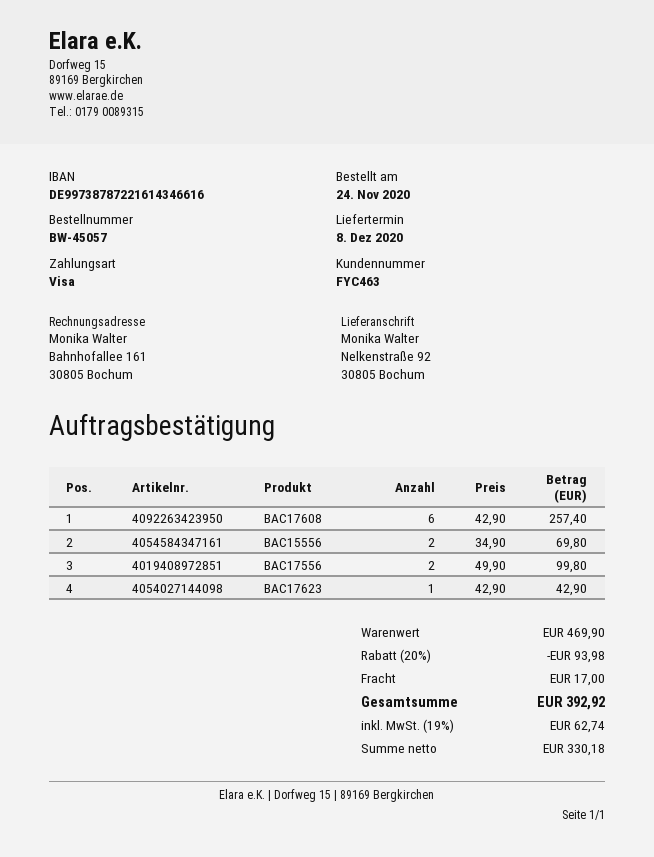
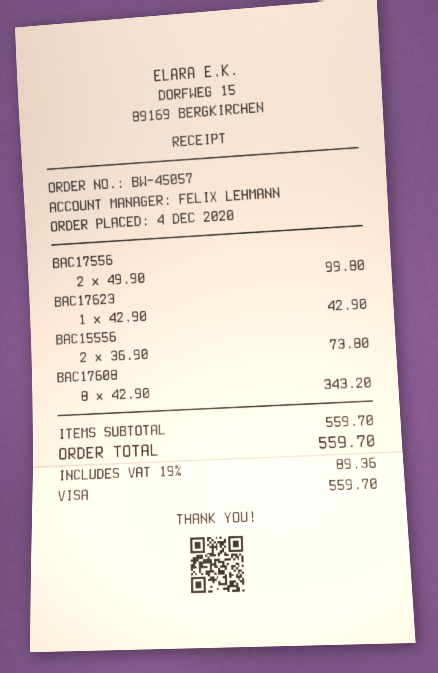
order date: 2020-11-24 -> 2020-12-04
BAC17608: 6 x 42.90 = 257.40 -> 8 x 42.90 = 343.20
BAC15556: 2 x 34.90 = 69.80 -> 2 x 36.90 = 73.80
subtotal: 469.90 -> 559.70
discount: 20% = 93.98 -> none
shipping: 17.00 -> none
tax: 19% = 62.74 -> 19% = 89.36
total: 392.92 -> 559.70

